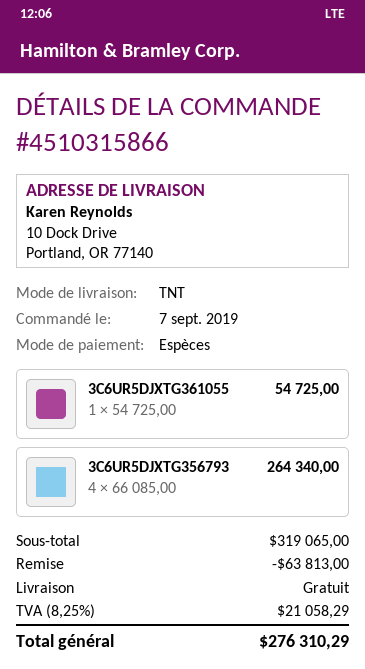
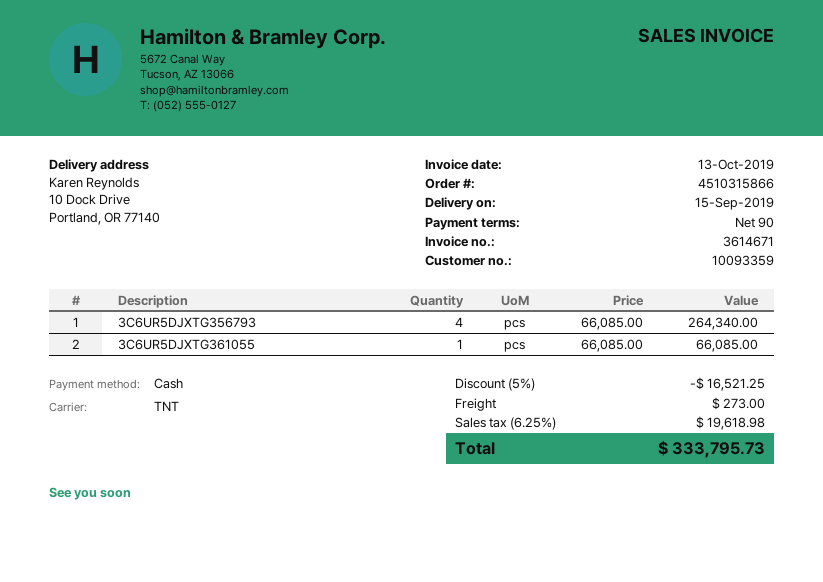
3C6UR5DJXTG361055: 1 x 54725.00 = 54725.00 -> 1 x 66085.00 = 66085.00
discount: 63813.00 -> 16521.25
shipping: 0.00 -> 273.00
tax: 8.25% = 21058.29 -> 6.25% = 19618.98
total: 276310.29 -> 333795.73

